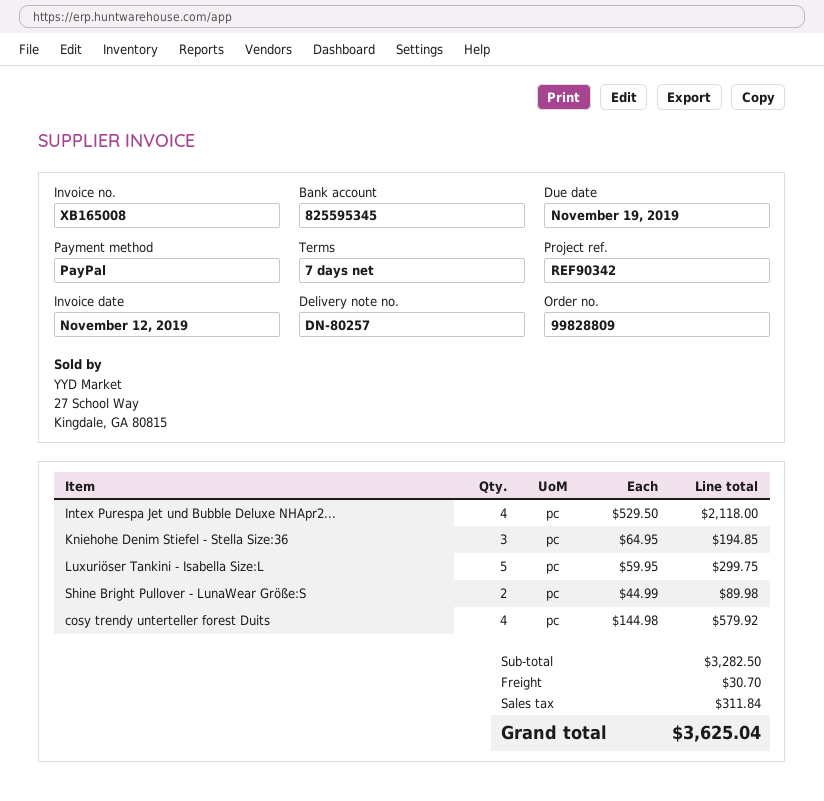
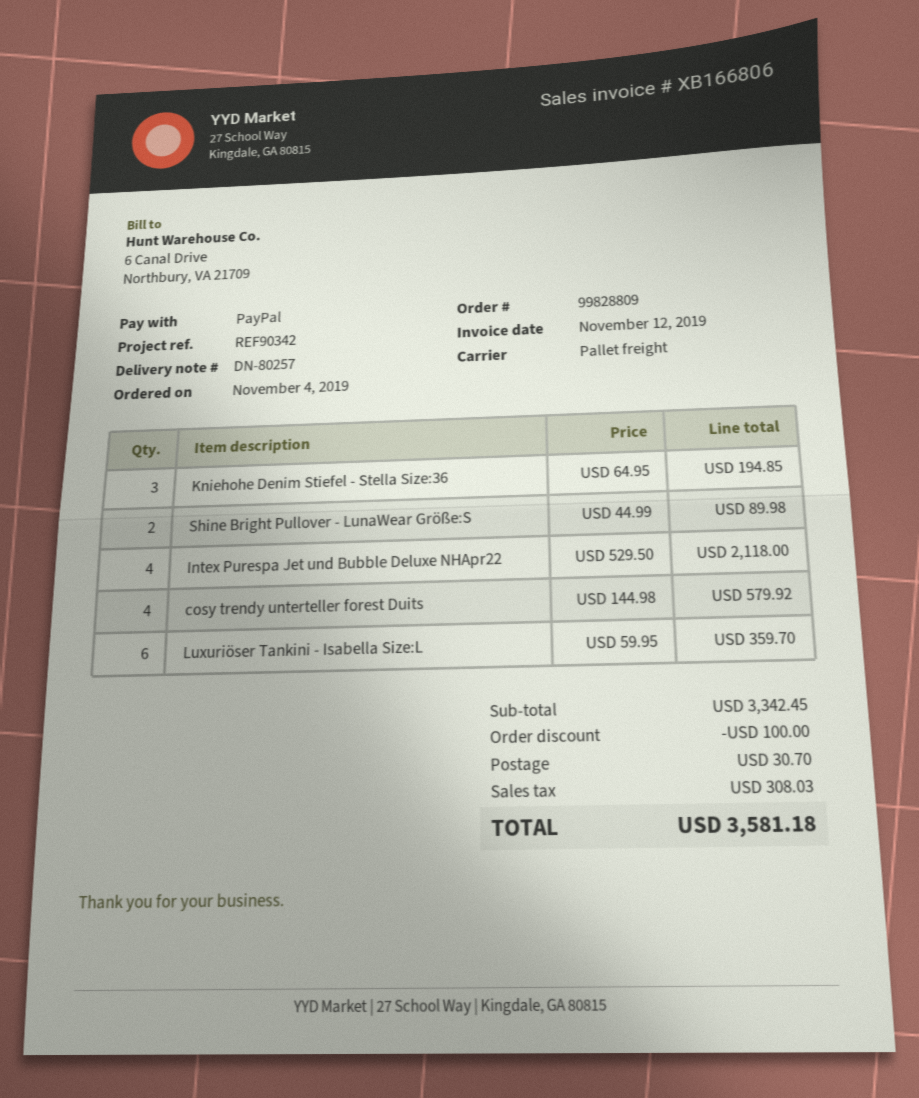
invoice number: XB165008 -> XB166806
Luxuriöser Tankini - Isabella Size:L: 5 x 59.95 = 299.75 -> 6 x 59.95 = 359.70
subtotal: 3282.50 -> 3342.45
discount: none -> 100.00
tax: 311.84 -> 308.03
total: 3625.04 -> 3581.18

